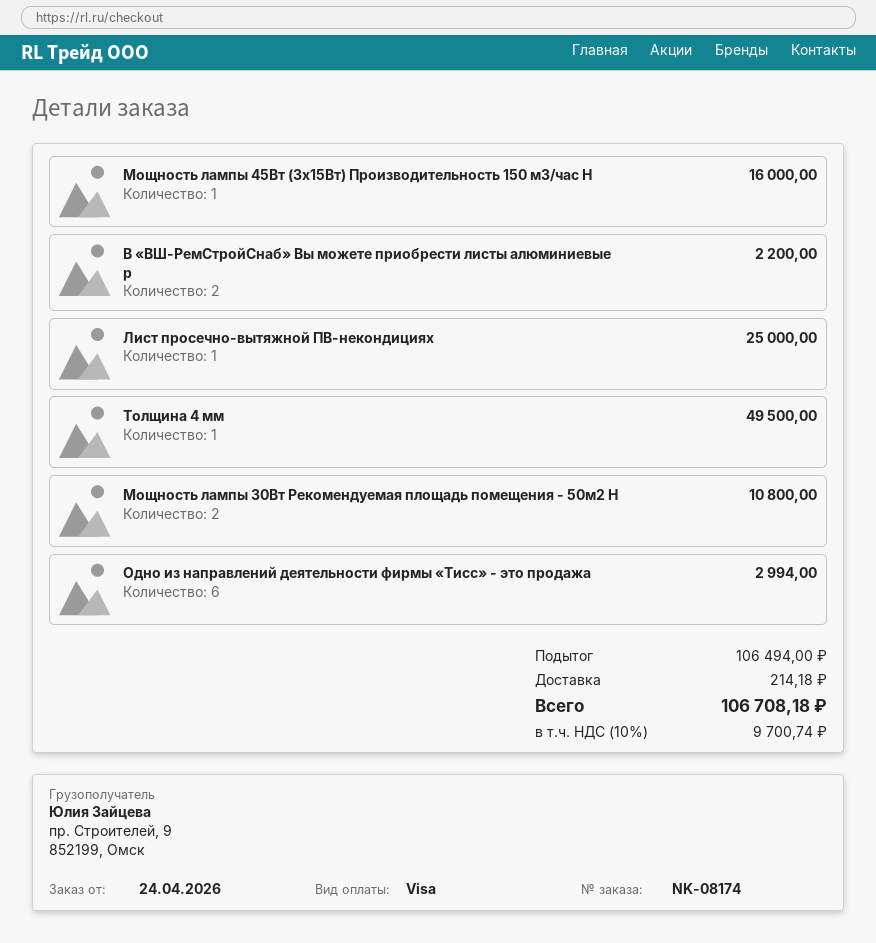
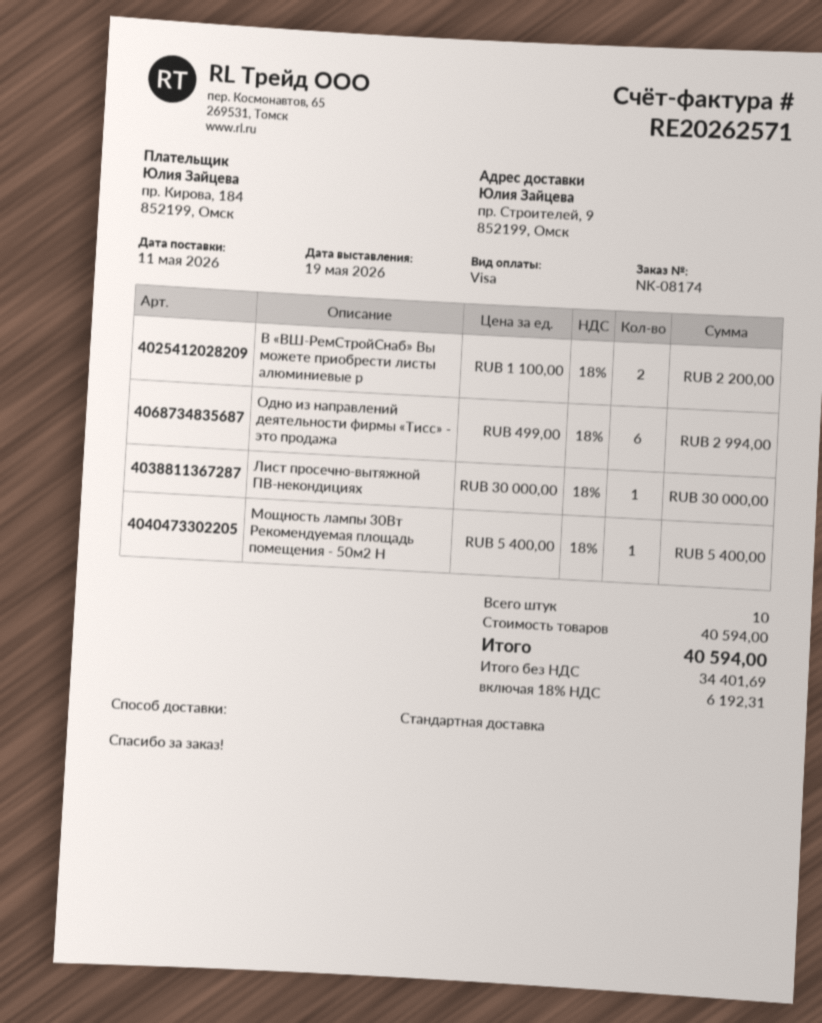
Мощность лампы 45Вт (3х15Вт) Производительность 150 м3/час Н: 1 for 16000.00 -> none
Лист просечно-вытяжной ПВ-некондициях: 1 for 25000.00 -> 1 for 30000.00
Толщина 4 мм: 1 for 49500.00 -> none
Мощность лампы 30Вт Рекомендуемая площадь помещения - 50м2 Н: 2 for 10800.00 -> 1 for 5400.00
subtotal: 106494.00 -> 40594.00
shipping: 214.18 -> none
tax: 10% = 9700.74 -> 18% = 6192.31
total: 106708.18 -> 40594.00

